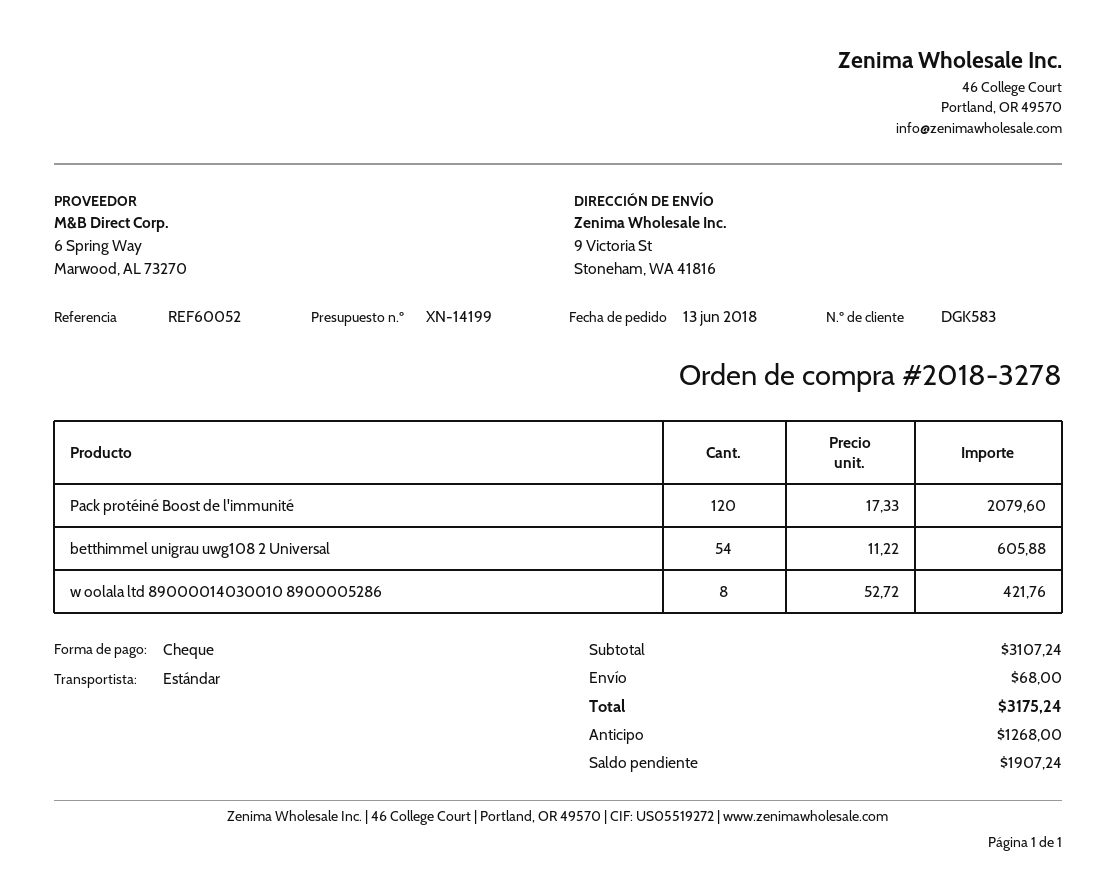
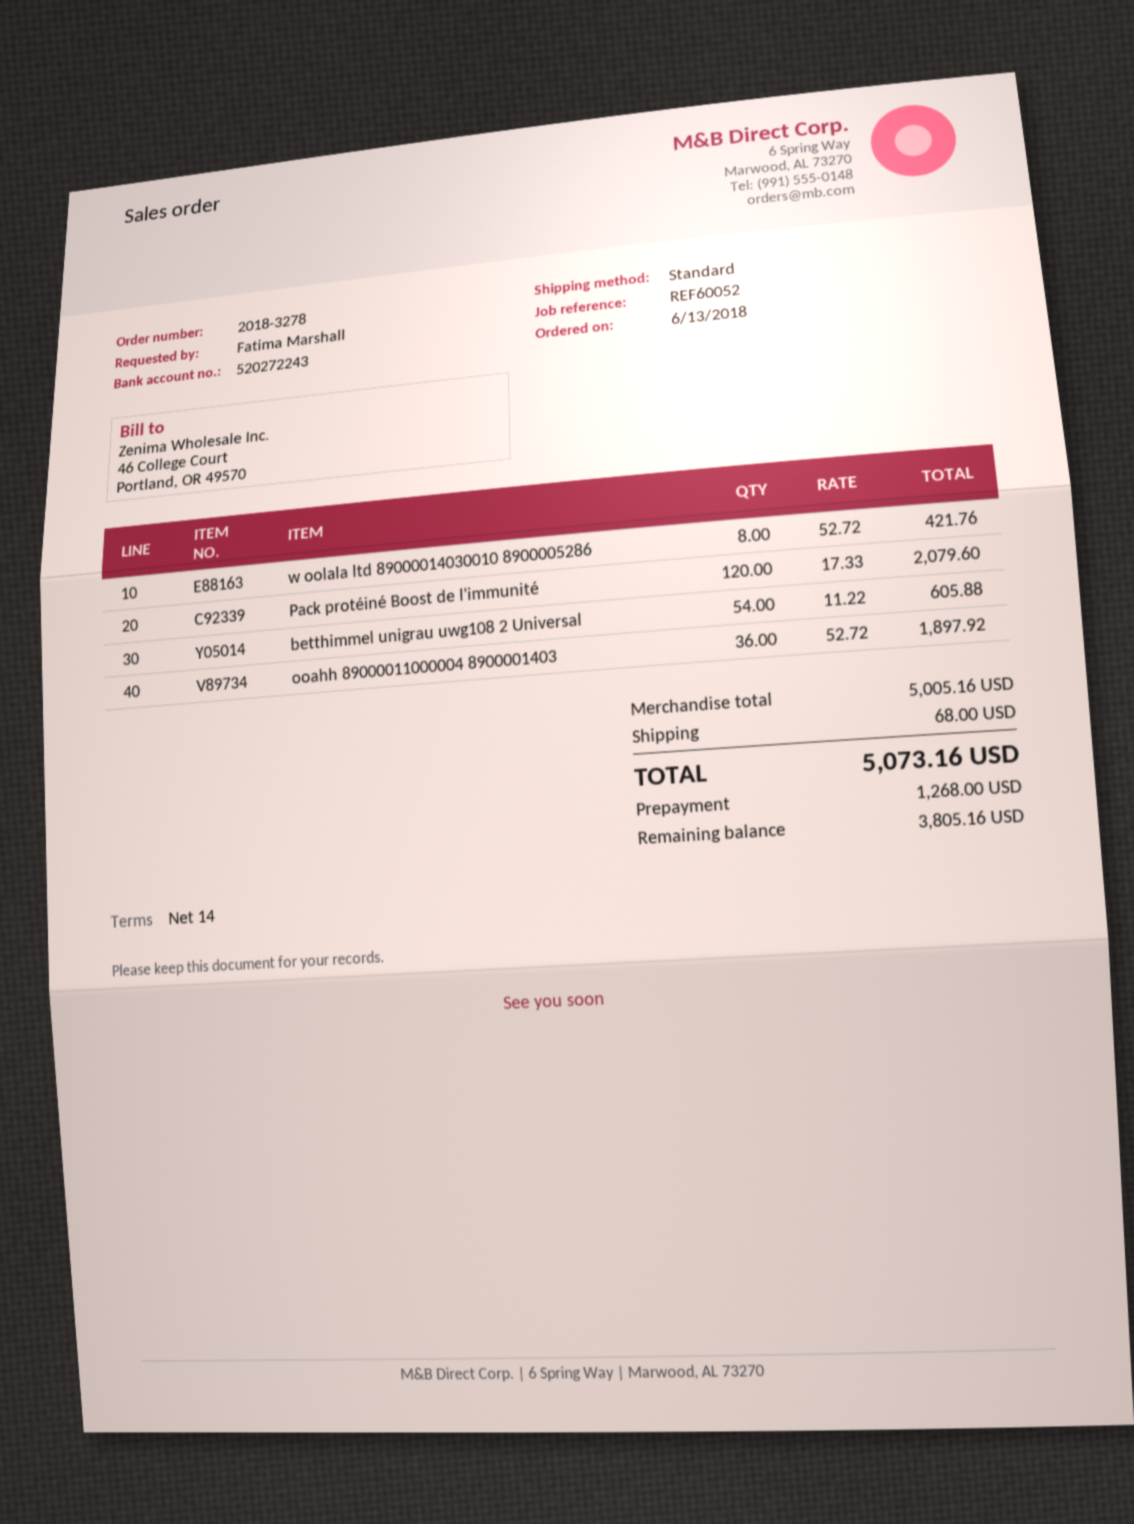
ooahh 89000011000004 8900001403: none -> 36 x 52.72 = 1897.92
subtotal: 3107.24 -> 5005.16
total: 3175.24 -> 5073.16
balance: 1907.24 -> 3805.16

